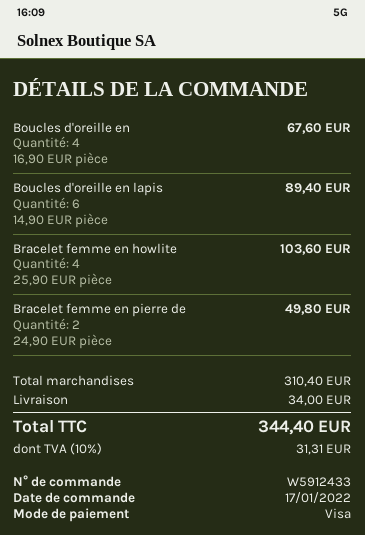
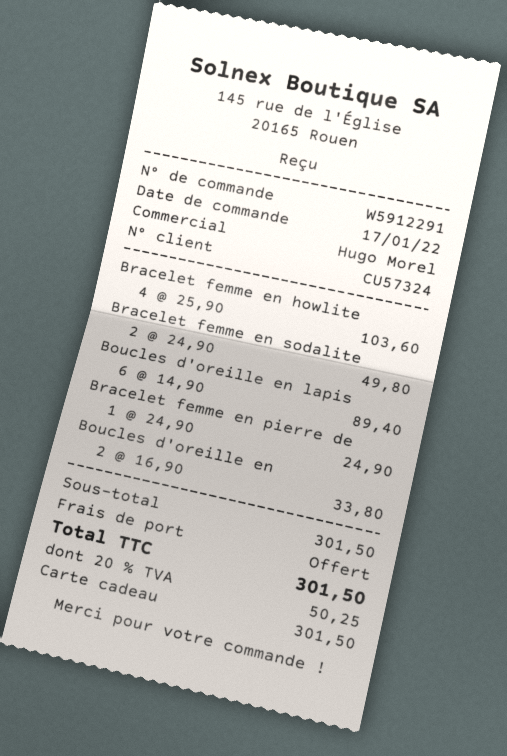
order number: W5912433 -> W5912291
payment method: Visa -> gift card
Boucles d'oreille en: 4 x 16.90 = 67.60 -> 2 x 16.90 = 33.80
Bracelet femme en pierre de: 2 x 24.90 = 49.80 -> 1 x 24.90 = 24.90
Bracelet femme en sodalite: none -> 2 x 24.90 = 49.80
subtotal: 310.40 -> 301.50
shipping: 34.00 -> 0.00
tax: 10% = 31.31 -> 20% = 50.25
total: 344.40 -> 301.50

